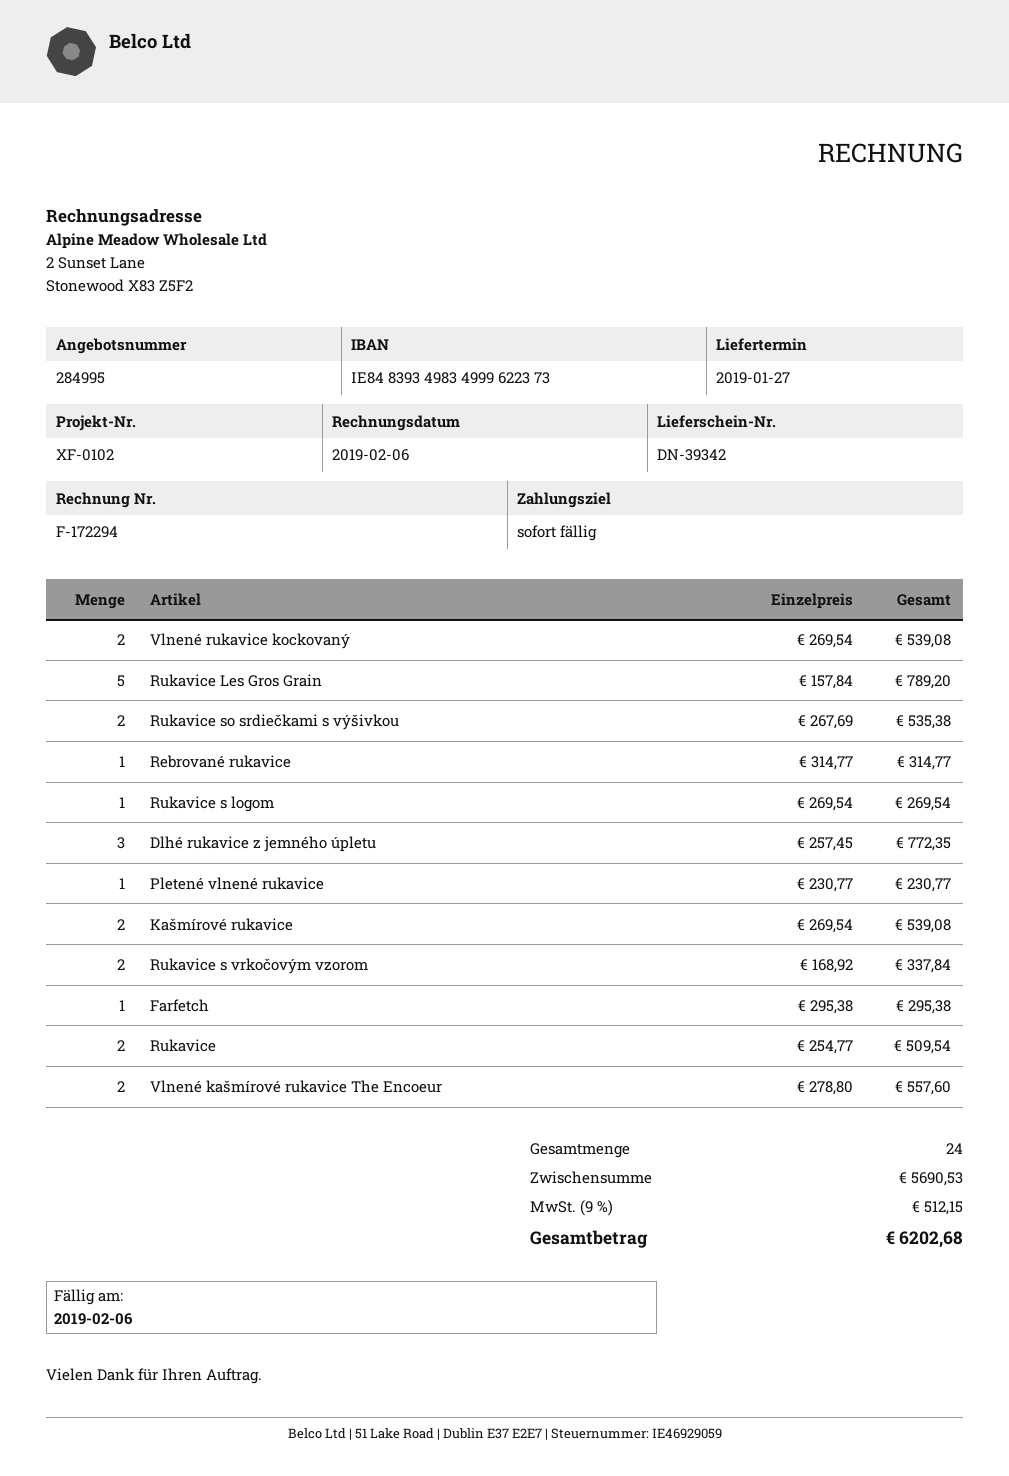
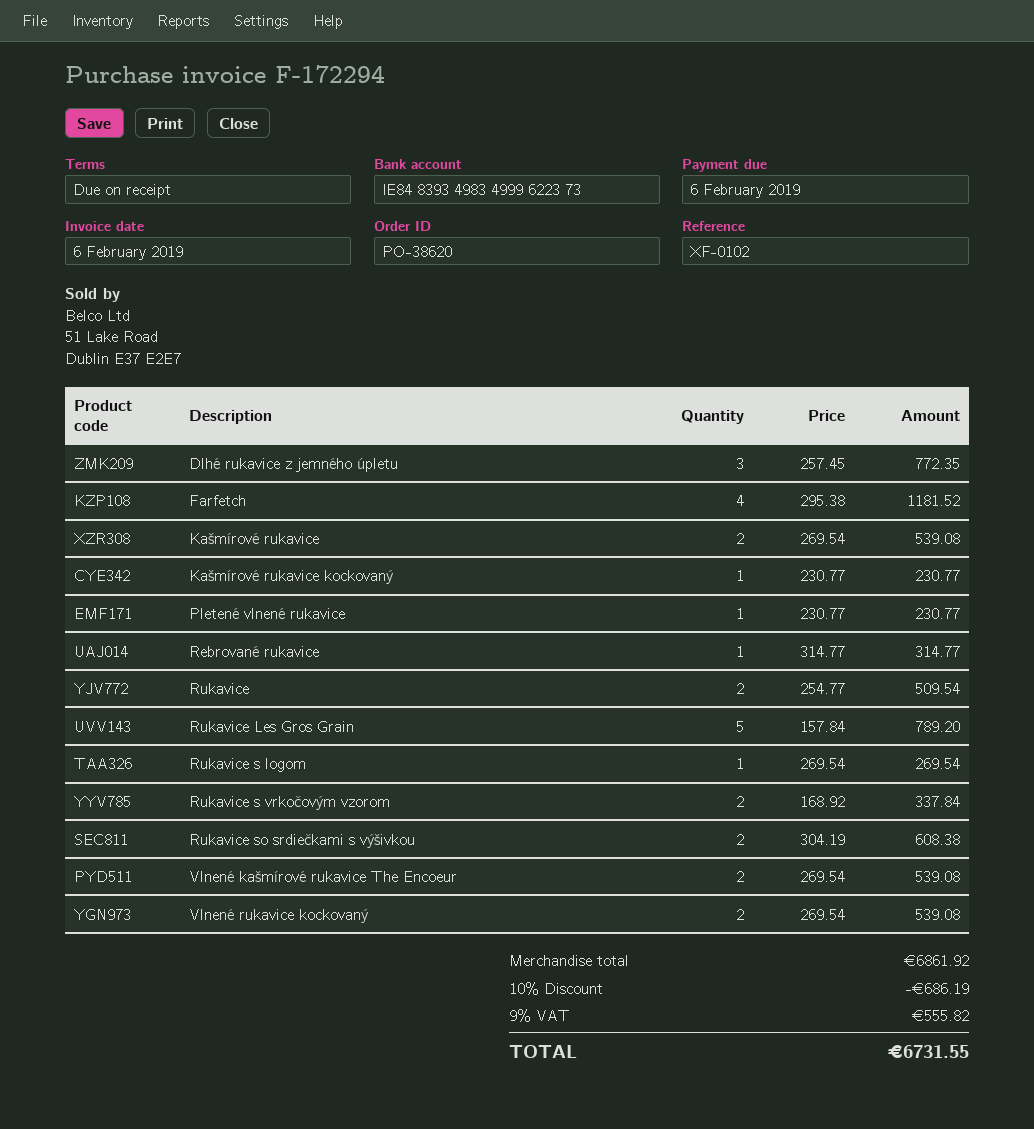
Rukavice so srdiečkami s výšivkou: 2 x 267.69 = 535.38 -> 2 x 304.19 = 608.38
Farfetch: 1 x 295.38 = 295.38 -> 4 x 295.38 = 1181.52
Vlnené kašmírové rukavice The Encoeur: 2 x 278.80 = 557.60 -> 2 x 269.54 = 539.08
Kašmírové rukavice kockovaný: none -> 1 x 230.77 = 230.77
subtotal: 5690.53 -> 6861.92
discount: none -> 10% = 686.19
tax: 9% = 512.15 -> 9% = 555.82
total: 6202.68 -> 6731.55

